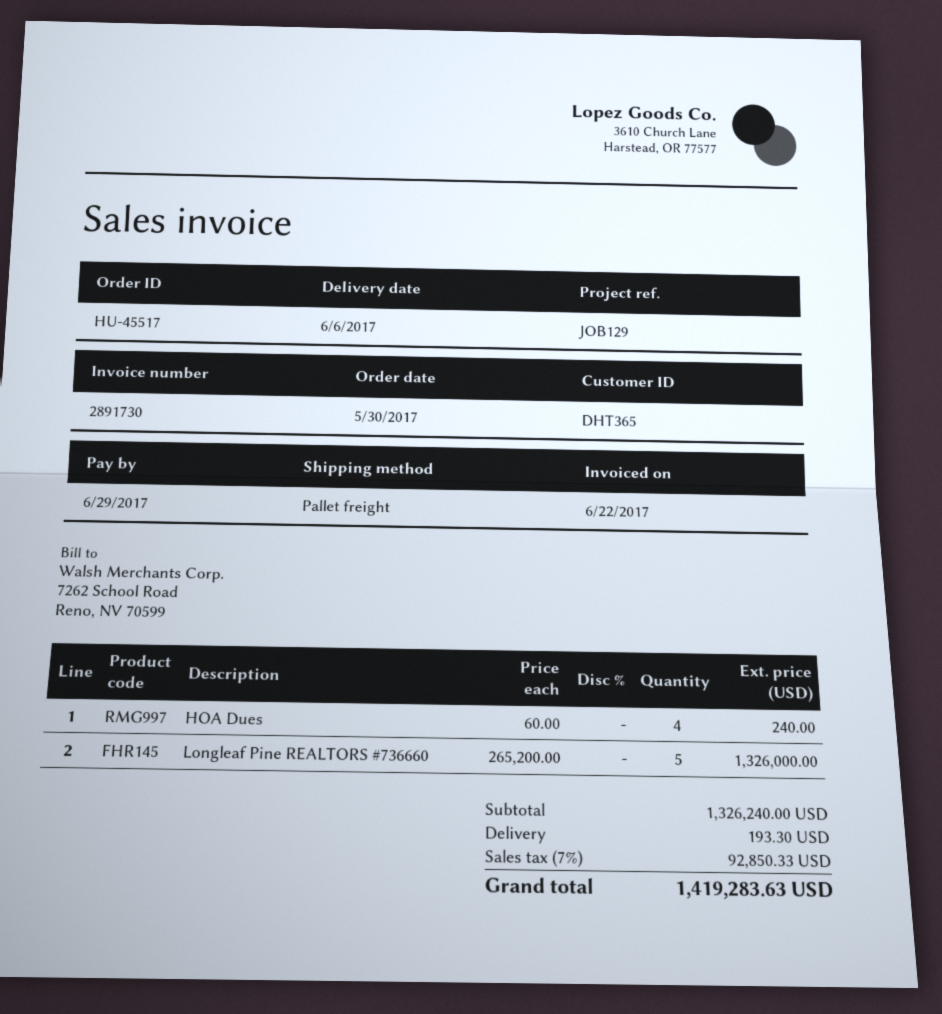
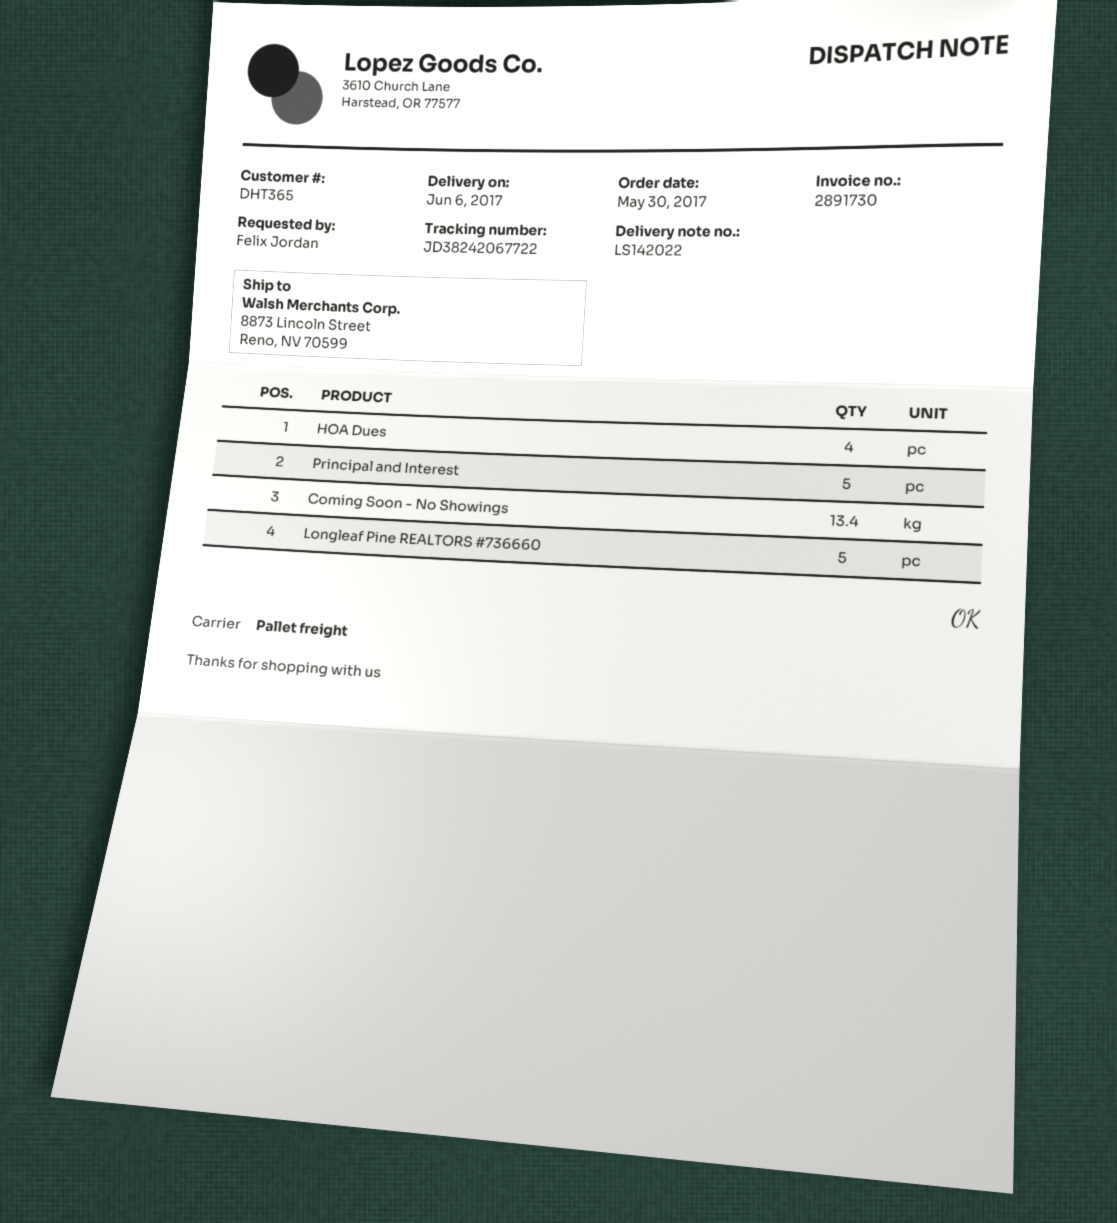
Principal and Interest: none -> 5
Coming Soon - No Showings: none -> 13.4

